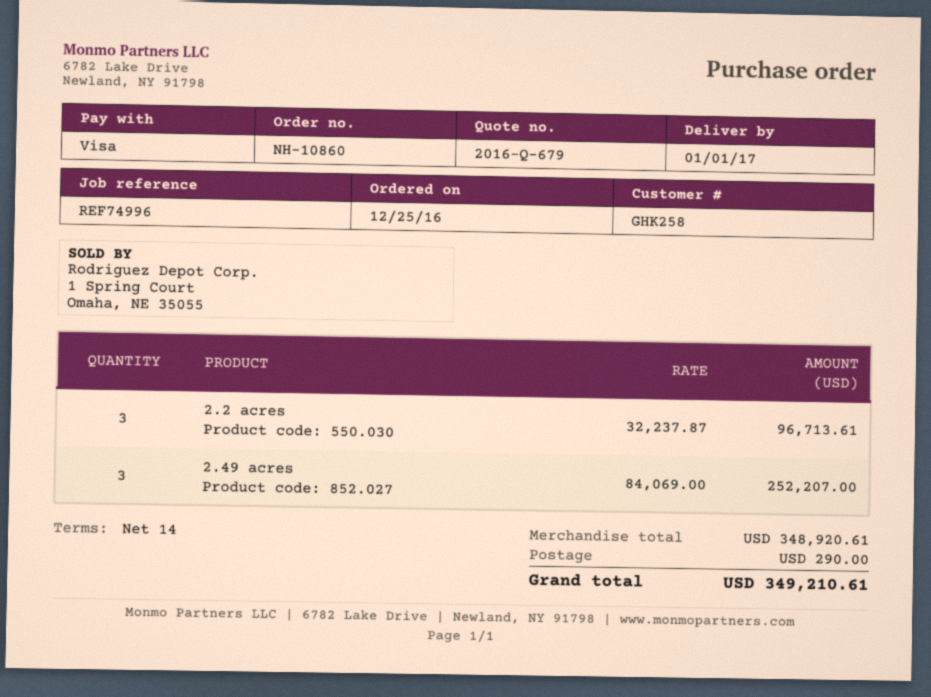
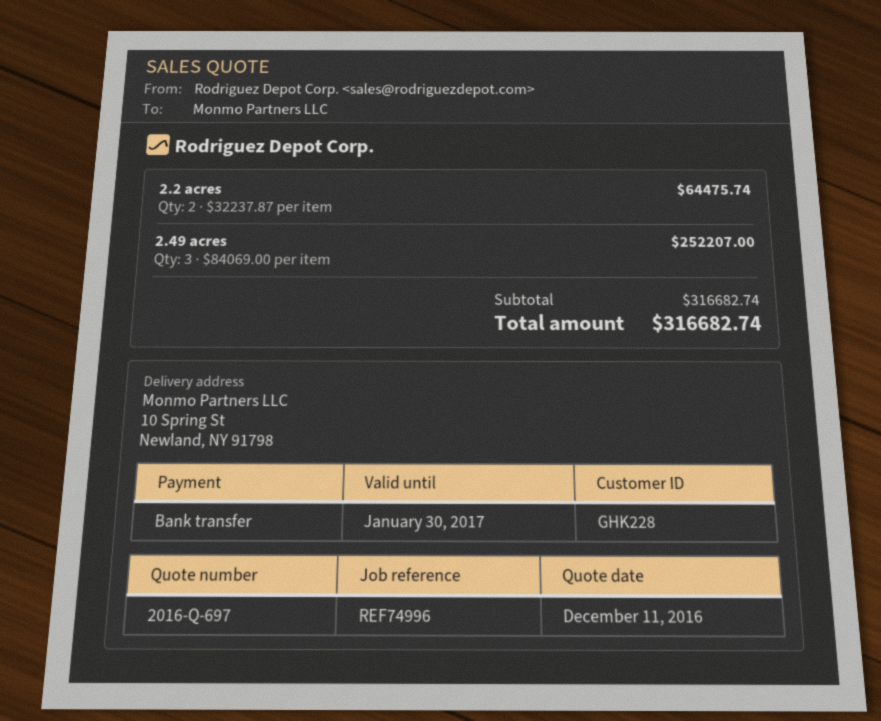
quote number: 2016-Q-679 -> 2016-Q-697
customer number: GHK258 -> GHK228
payment method: Visa -> bank transfer
2.2 acres: 3 x 32237.87 = 96713.61 -> 2 x 32237.87 = 64475.74
subtotal: 348920.61 -> 316682.74
shipping: 290.00 -> none
total: 349210.61 -> 316682.74

